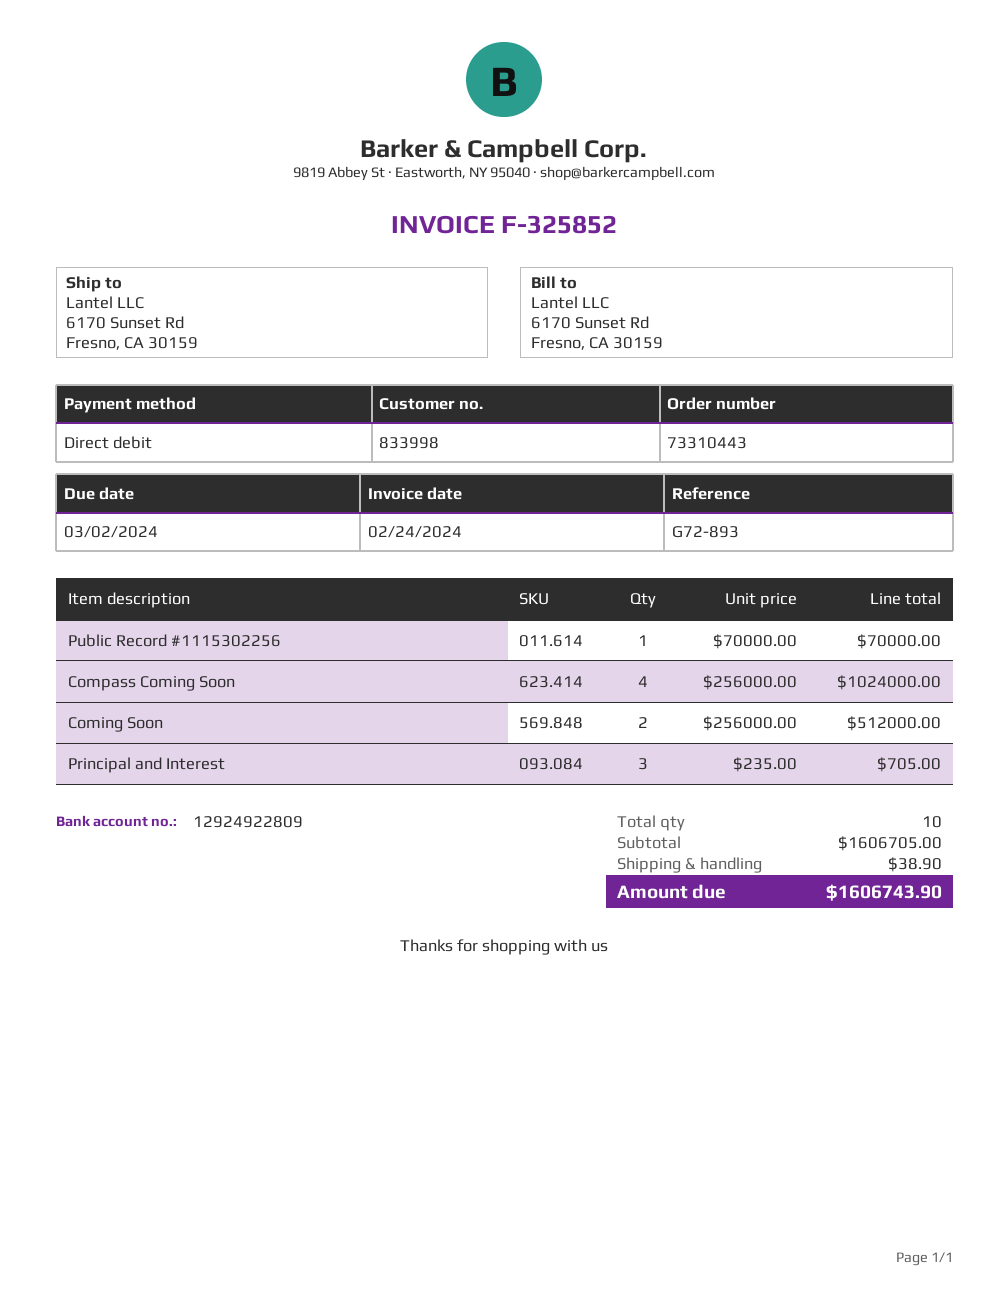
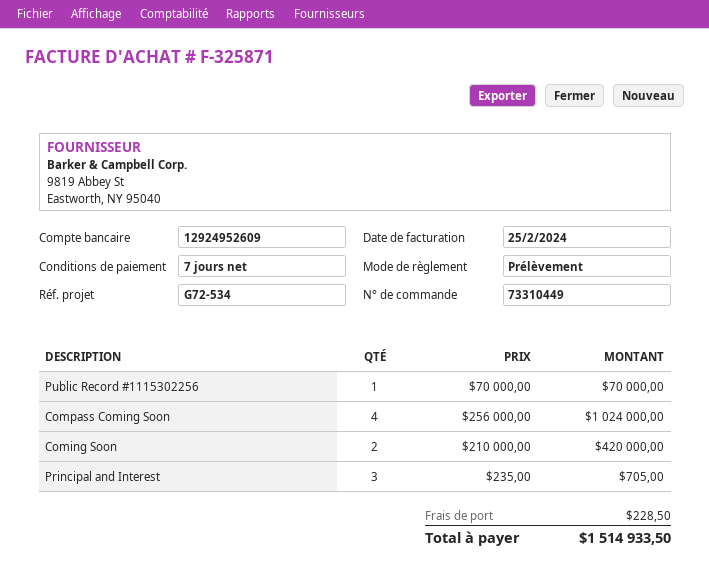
order number: 73310443 -> 73310449
invoice number: F-325852 -> F-325871
invoice date: 2024-02-24 -> 2024-02-25
reference: G72-893 -> G72-534
bank account: 12924922809 -> 12924952609
Coming Soon: 2 x 256000.00 = 512000.00 -> 2 x 210000.00 = 420000.00
shipping: 38.90 -> 228.50
total: 1606743.90 -> 1514933.50

